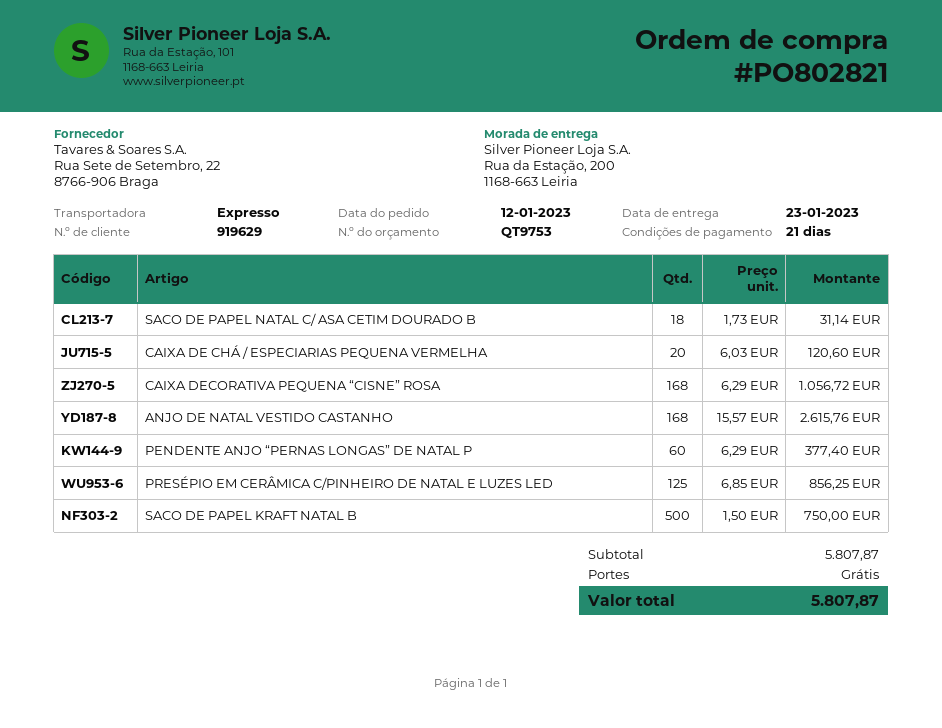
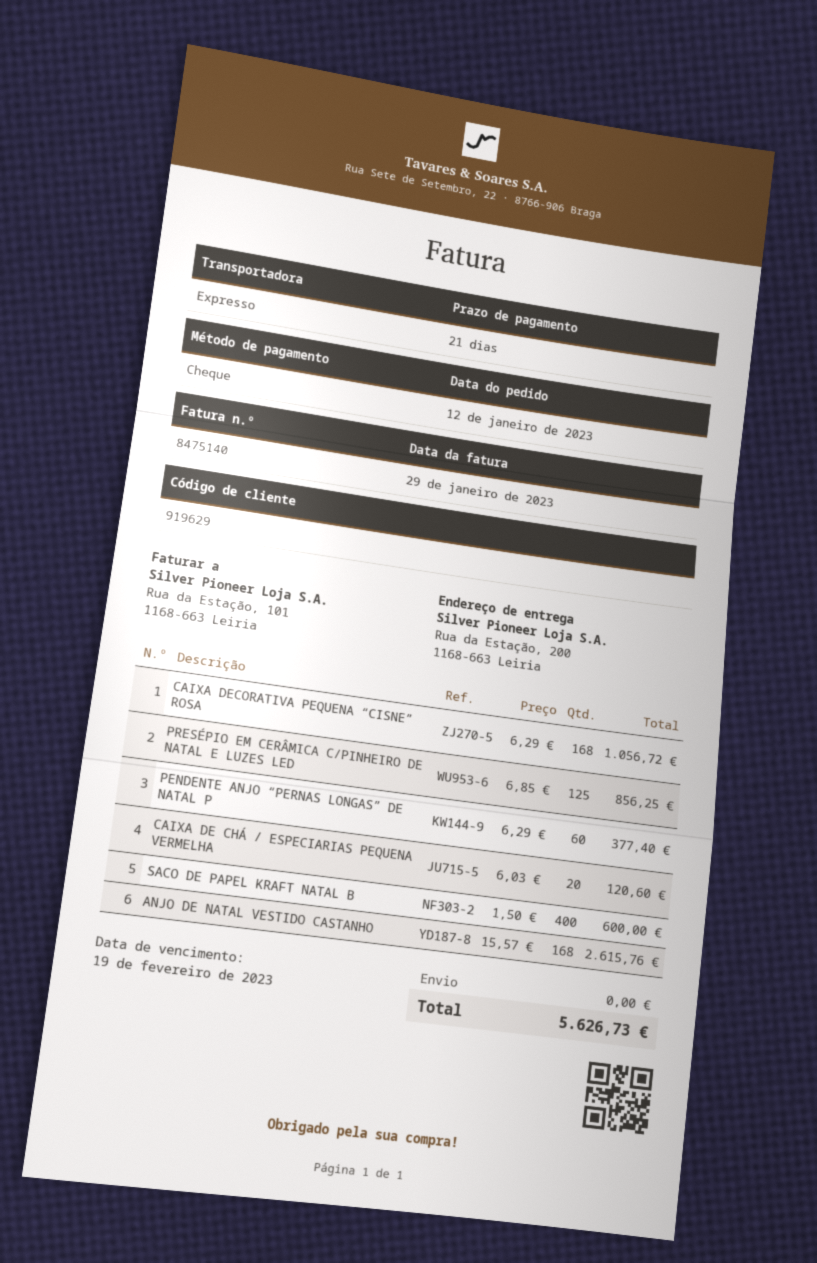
SACO DE PAPEL NATAL C/ ASA CETIM DOURADO B: 18 x 1.73 = 31.14 -> none
SACO DE PAPEL KRAFT NATAL B: 500 x 1.50 = 750.00 -> 400 x 1.50 = 600.00
total: 5807.87 -> 5626.73

